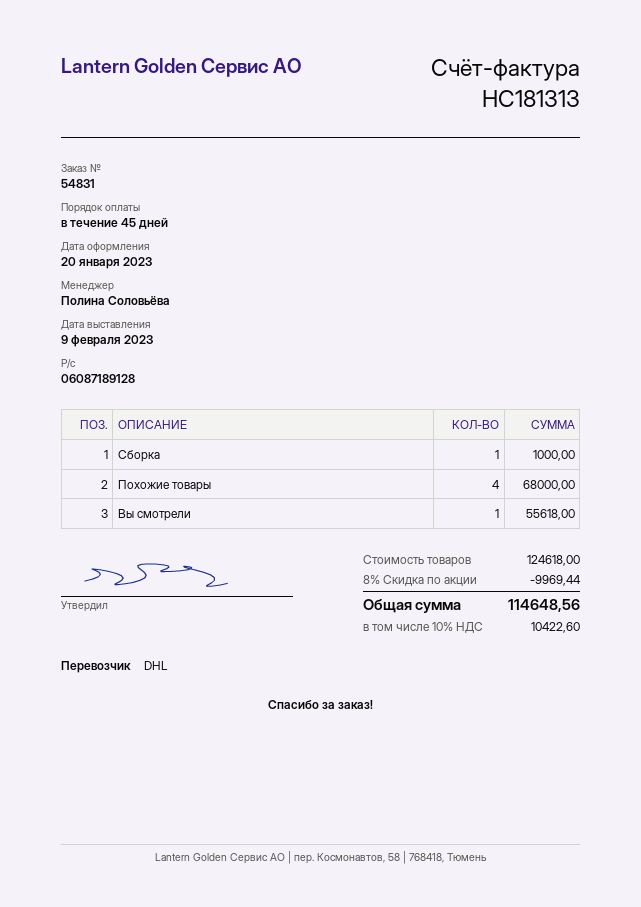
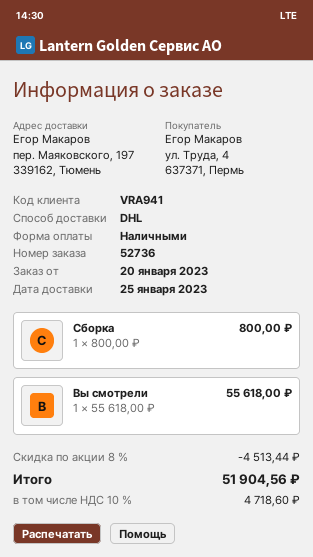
order number: 54831 -> 52736
Сборка: 1 for 1000.00 -> 1 for 800.00
Похожие товары: 4 for 68000.00 -> none
discount: 8% = 9969.44 -> 8% = 4513.44
tax: 10% = 10422.60 -> 10% = 4718.60
total: 114648.56 -> 51904.56

